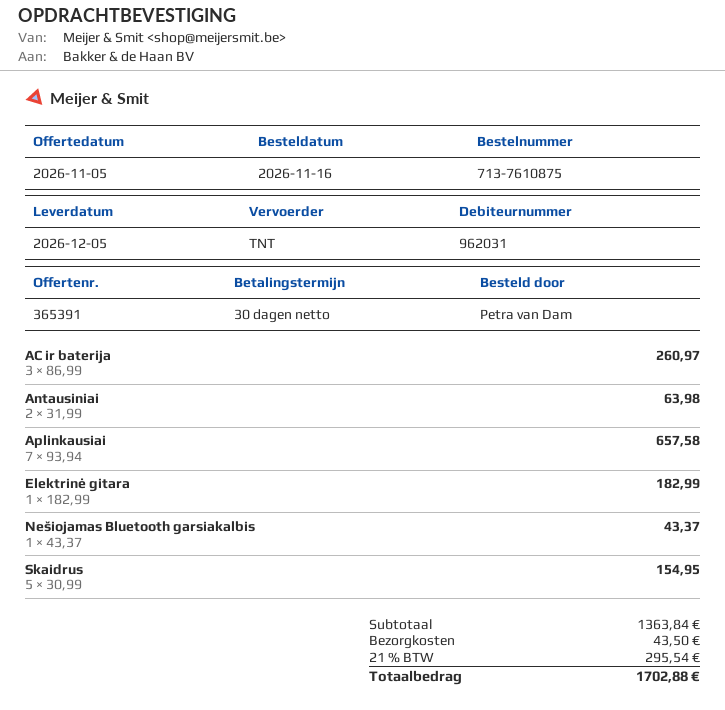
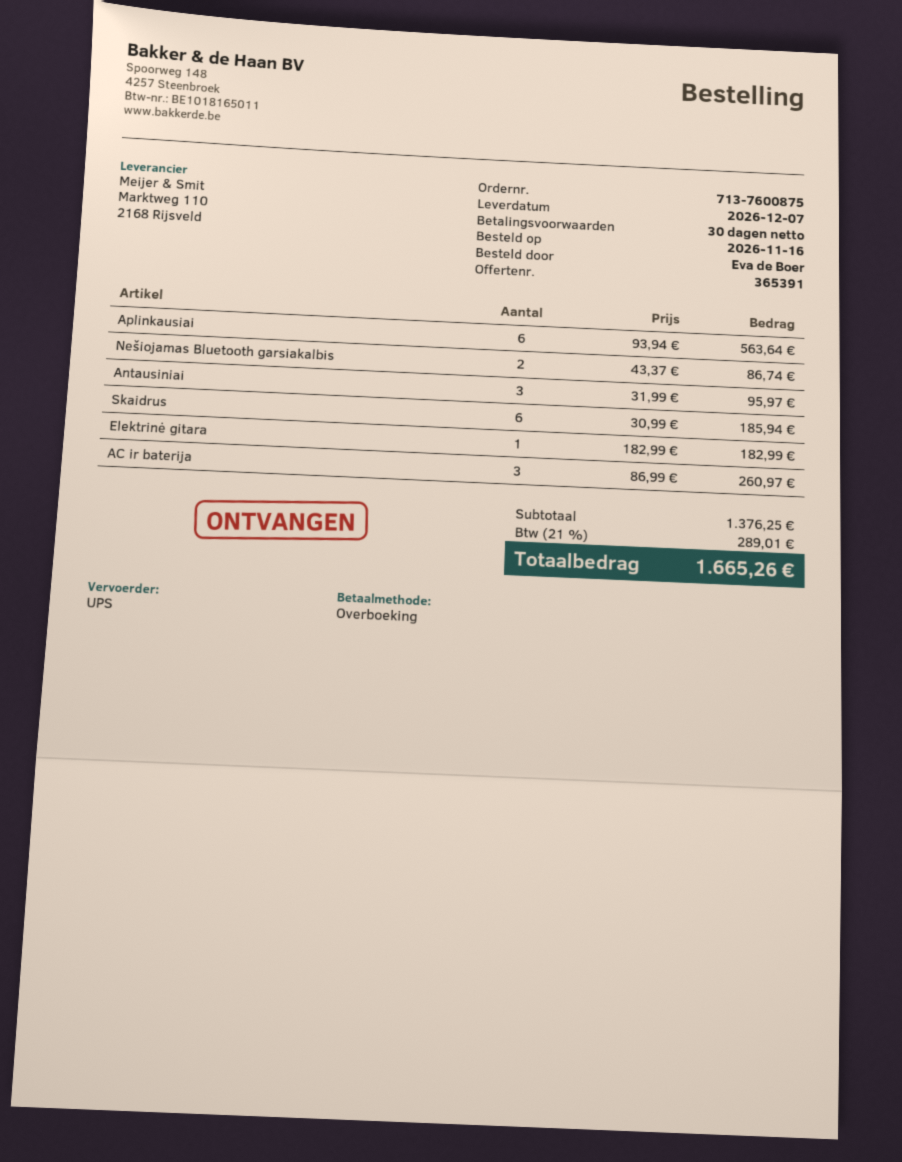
order number: 713-7610875 -> 713-7600875
delivery date: 2026-12-05 -> 2026-12-07
ordered by: Petra van Dam -> Eva de Boer
shipping method: TNT -> UPS
Antausiniai: 2 x 31.99 = 63.98 -> 3 x 31.99 = 95.97
Aplinkausiai: 7 x 93.94 = 657.58 -> 6 x 93.94 = 563.64
Nešiojamas Bluetooth garsiakalbis: 1 x 43.37 = 43.37 -> 2 x 43.37 = 86.74
Skaidrus: 5 x 30.99 = 154.95 -> 6 x 30.99 = 185.94
subtotal: 1363.84 -> 1376.25
shipping: 43.50 -> none
tax: 21% = 295.54 -> 21% = 289.01
total: 1702.88 -> 1665.26

